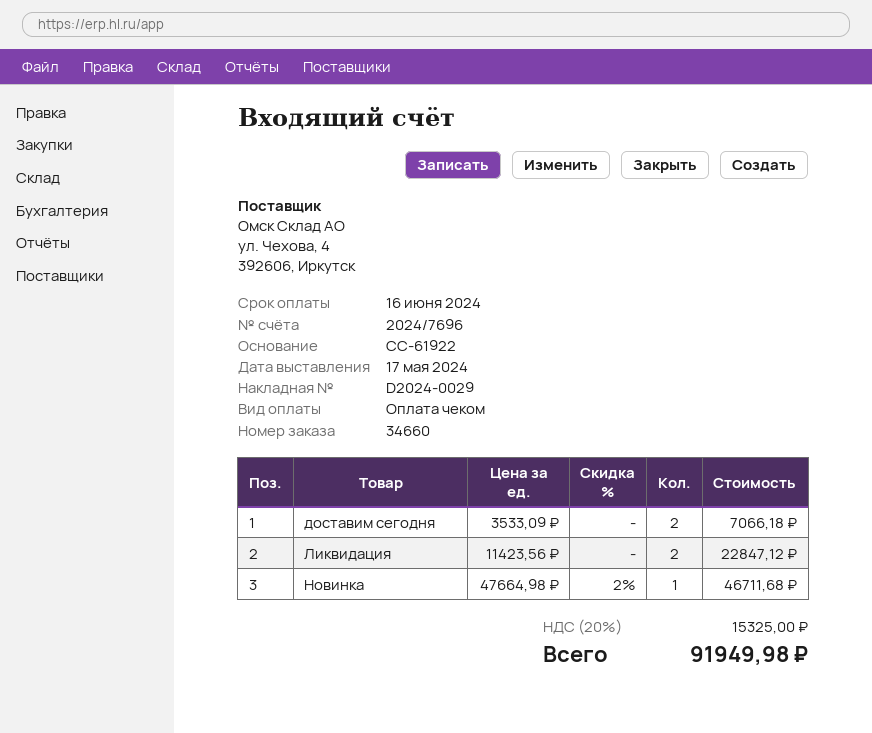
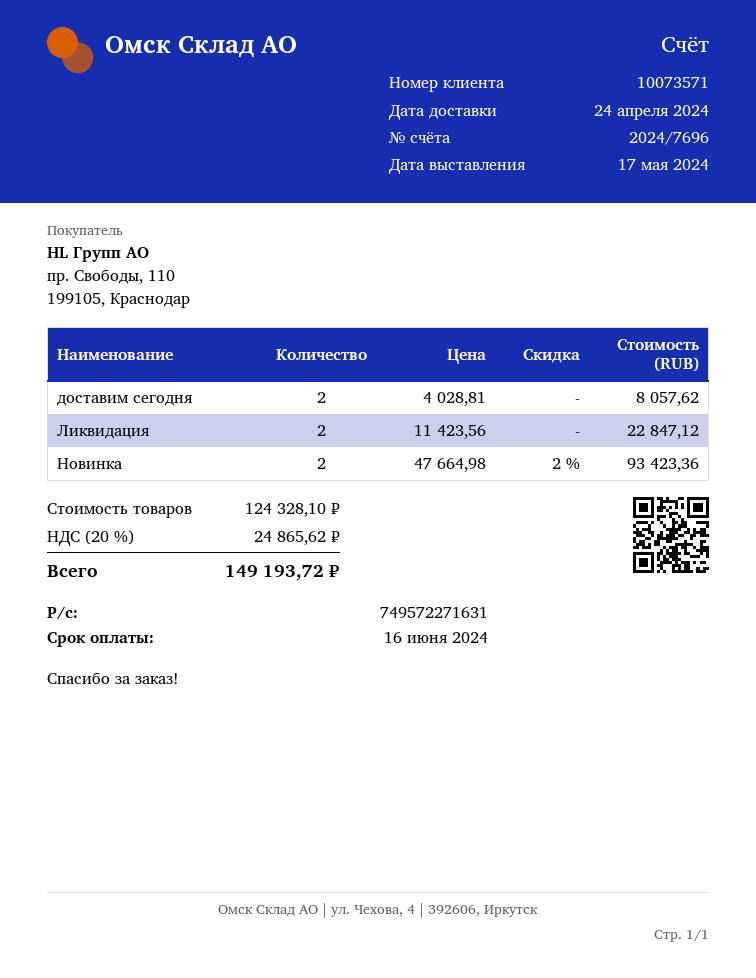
доставим сегодня: 2 x 3533.09 = 7066.18 -> 2 x 4028.81 = 8057.62
Новинка: 1 x 47664.98 - 2% = 46711.68 -> 2 x 47664.98 - 2% = 93423.36
tax: 20% = 15325.00 -> 20% = 24865.62
total: 91949.98 -> 149193.72

